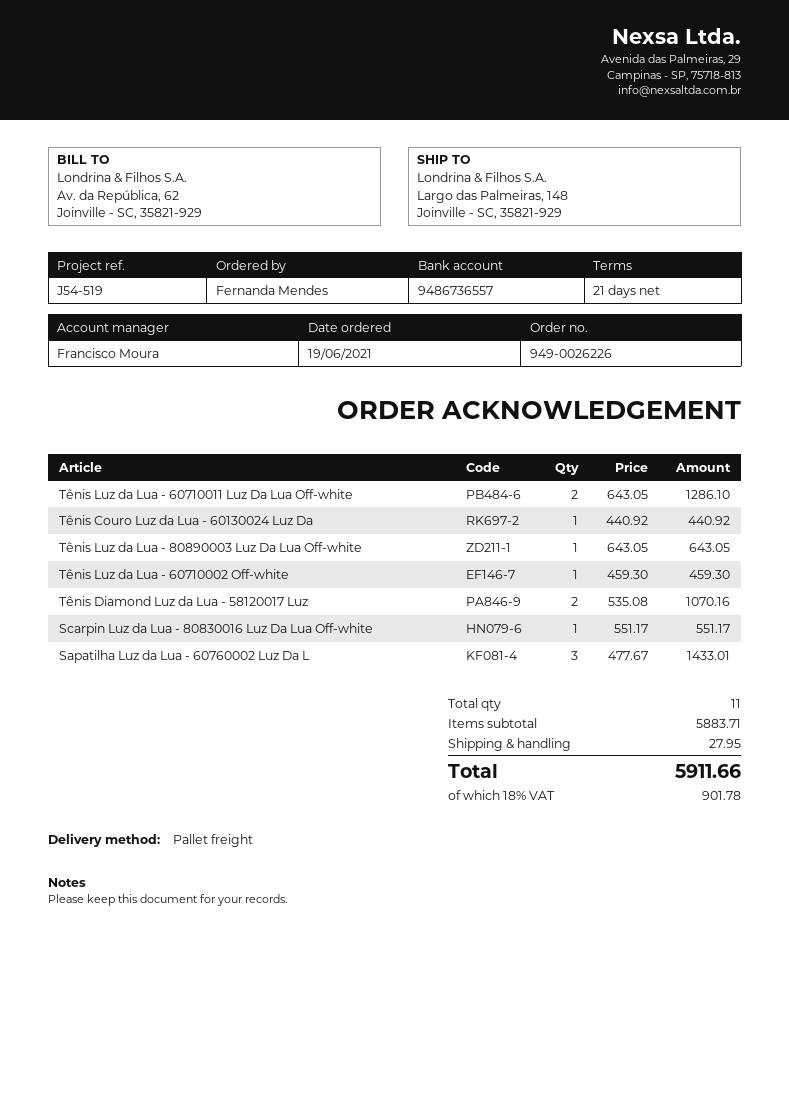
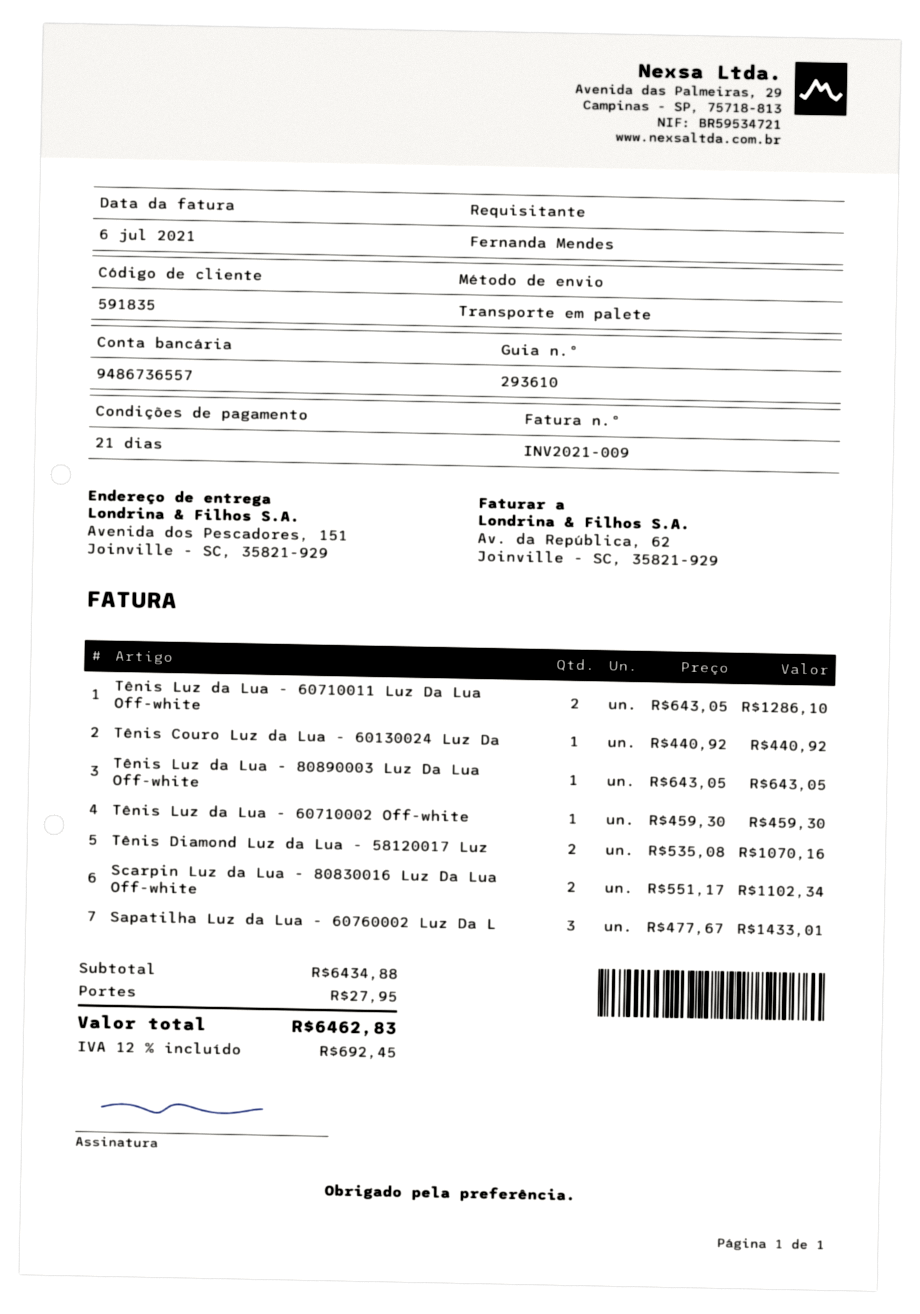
ship to: Largo das Palmeiras, 148, Joinville - SC, 35821-929 -> Avenida dos Pescadores, 151, Joinville - SC, 35821-929
Scarpin Luz da Lua - 80830016 Luz Da Lua Off-white: 1 x 551.17 = 551.17 -> 2 x 551.17 = 1102.34
subtotal: 5883.71 -> 6434.88
tax: 18% = 901.78 -> 12% = 692.45
total: 5911.66 -> 6462.83

